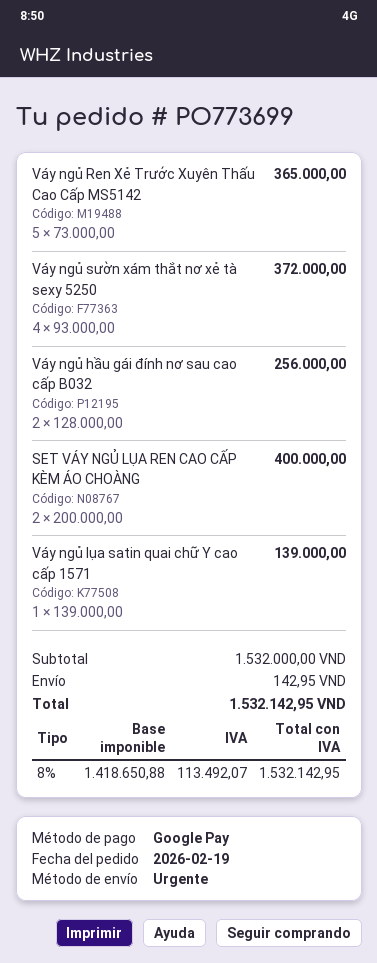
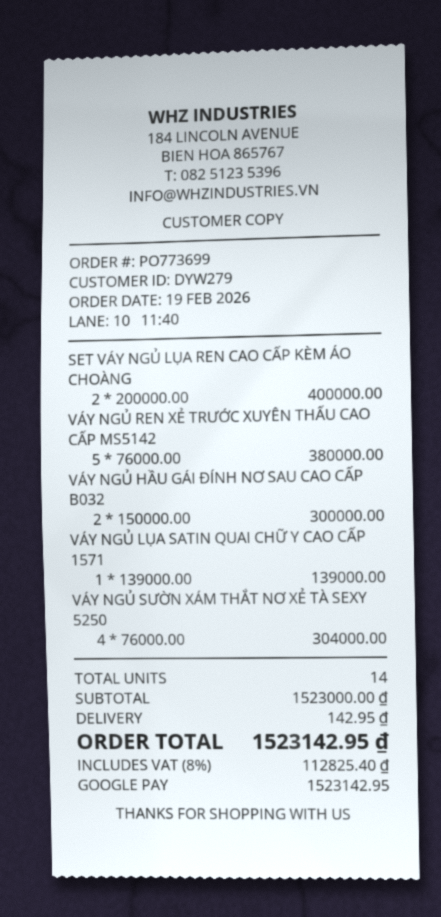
Váy ngủ Ren Xẻ Trước Xuyên Thấu Cao Cấp MS5142: 5 x 73000.00 = 365000.00 -> 5 x 76000.00 = 380000.00
Váy ngủ sườn xám thắt nơ xẻ tà sexy 5250: 4 x 93000.00 = 372000.00 -> 4 x 76000.00 = 304000.00
Váy ngủ hầu gái đính nơ sau cao cấp B032: 2 x 128000.00 = 256000.00 -> 2 x 150000.00 = 300000.00
subtotal: 1532000.00 -> 1523000.00
tax: 8% = 113492.07 -> 8% = 112825.40
total: 1532142.95 -> 1523142.95

